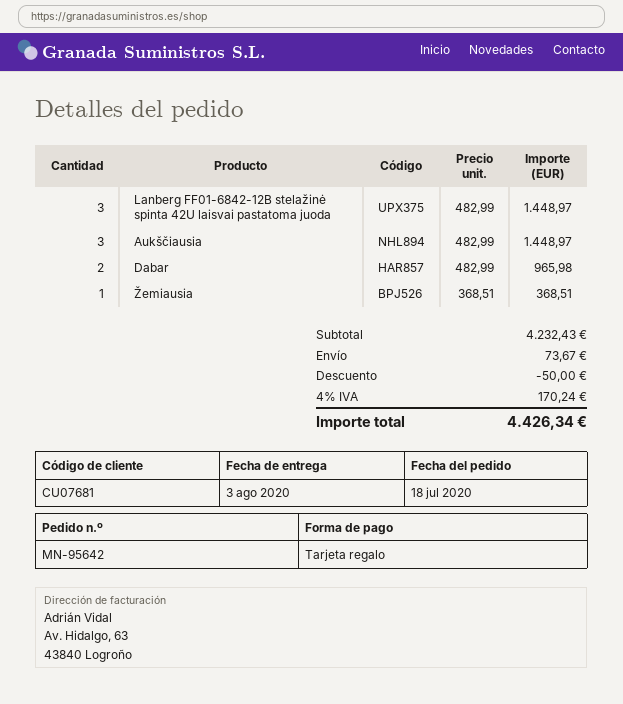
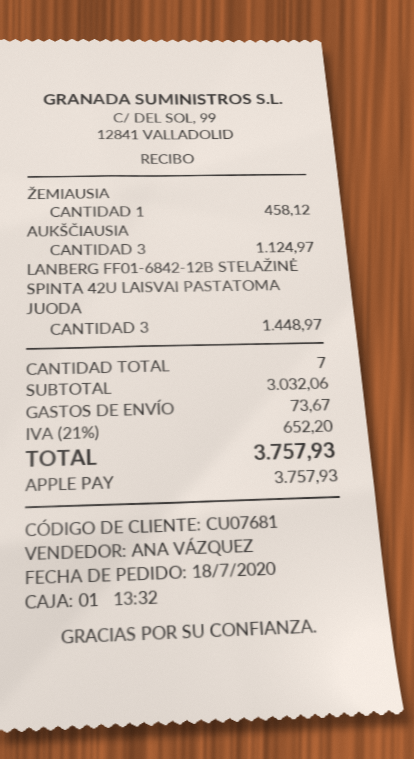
payment method: gift card -> Apple Pay
Aukščiausia: 3 for 1448.97 -> 3 for 1124.97
Dabar: 2 for 965.98 -> none
Žemiausia: 1 for 368.51 -> 1 for 458.12
subtotal: 4232.43 -> 3032.06
discount: 50.00 -> none
tax: 4% = 170.24 -> 21% = 652.20
total: 4426.34 -> 3757.93

